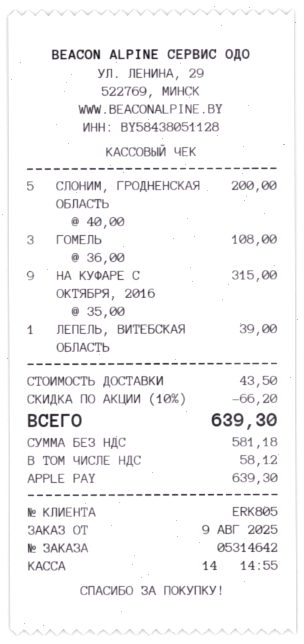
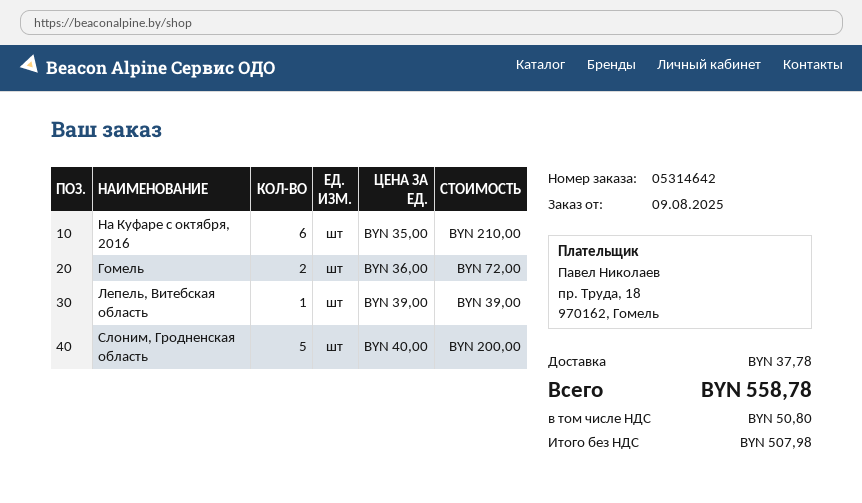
ГОМЕЛЬ: 3 x 36.00 = 108.00 -> 2 x 36.00 = 72.00
НА КУФАРЕ С ОКТЯБРЯ, 2016: 9 x 35.00 = 315.00 -> 6 x 35.00 = 210.00
discount: 10% = 66.20 -> none
shipping: 43.50 -> 37.78
net: 581.18 -> 507.98
tax: 58.12 -> 50.80
total: 639.30 -> 558.78

